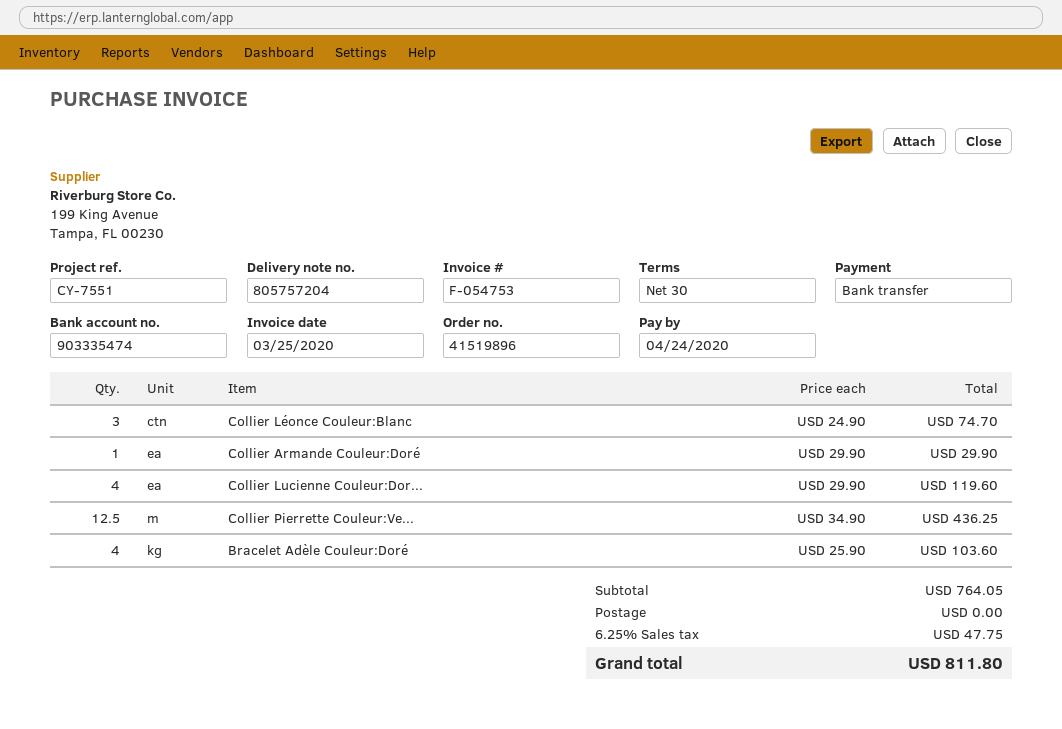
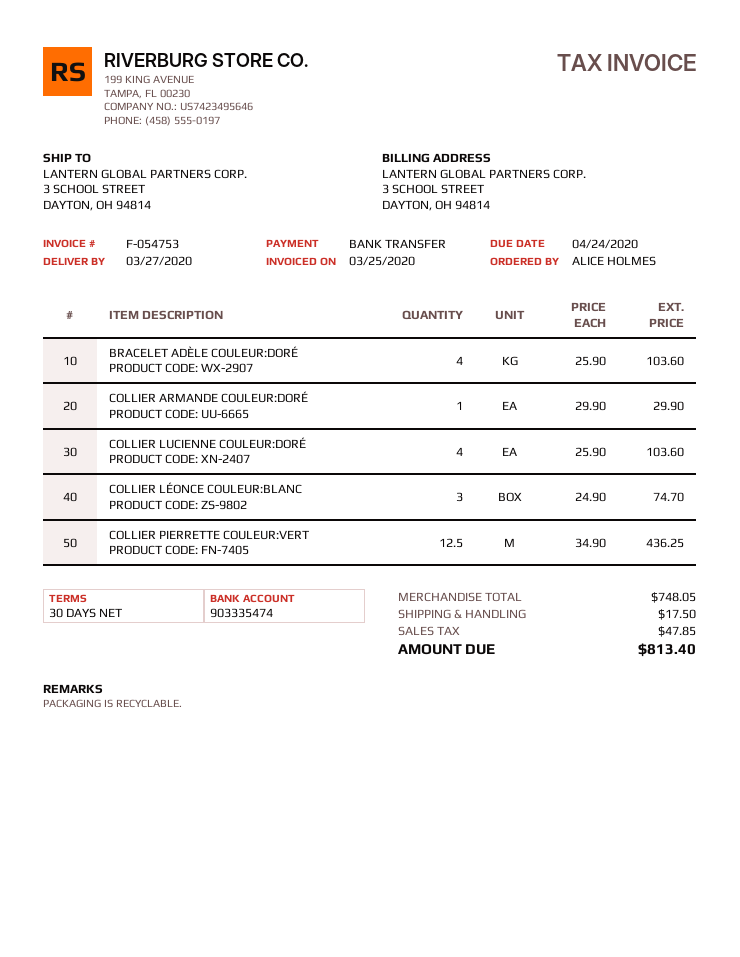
Collier Lucienne Couleur:Dor...: 4 x 29.90 = 119.60 -> 4 x 25.90 = 103.60
subtotal: 764.05 -> 748.05
shipping: 0.00 -> 17.50
tax: 47.75 -> 47.85
total: 811.80 -> 813.40

